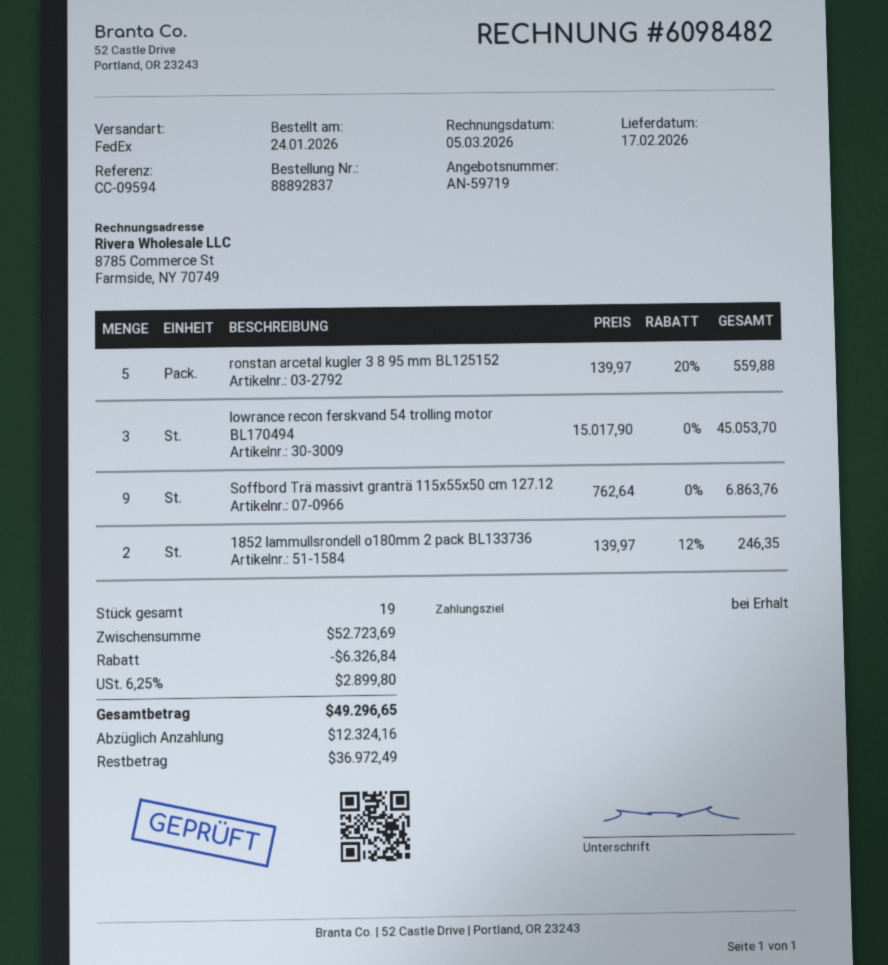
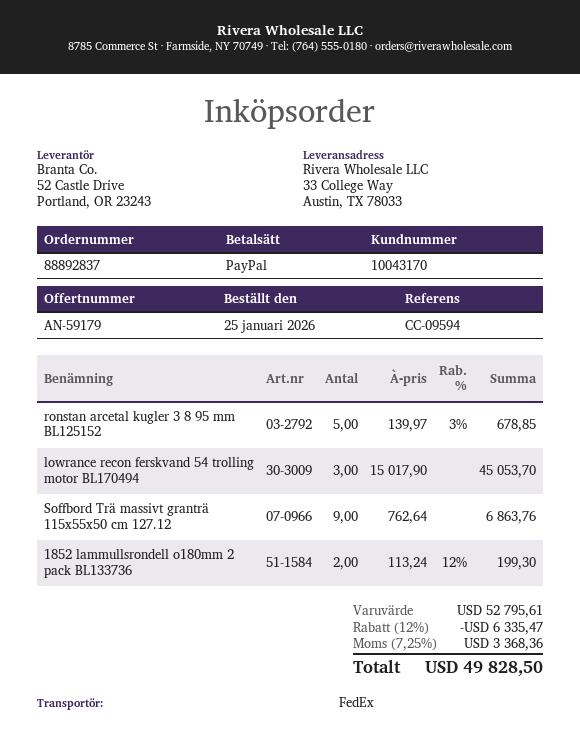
quote number: AN-59719 -> AN-59179
order date: 2026-01-24 -> 2026-01-25
ronstan arcetal kugler 3 8 95 mm BL125152: 5 x 139.97 - 20% = 559.88 -> 5 x 139.97 - 3% = 678.85
1852 lammullsrondell o180mm 2 pack BL133736: 2 x 139.97 - 12% = 246.35 -> 2 x 113.24 - 12% = 199.30
subtotal: 52723.69 -> 52795.61
discount: 6326.84 -> 6335.47
tax: 6.25% = 2899.80 -> 7.25% = 3368.36
total: 49296.65 -> 49828.50

